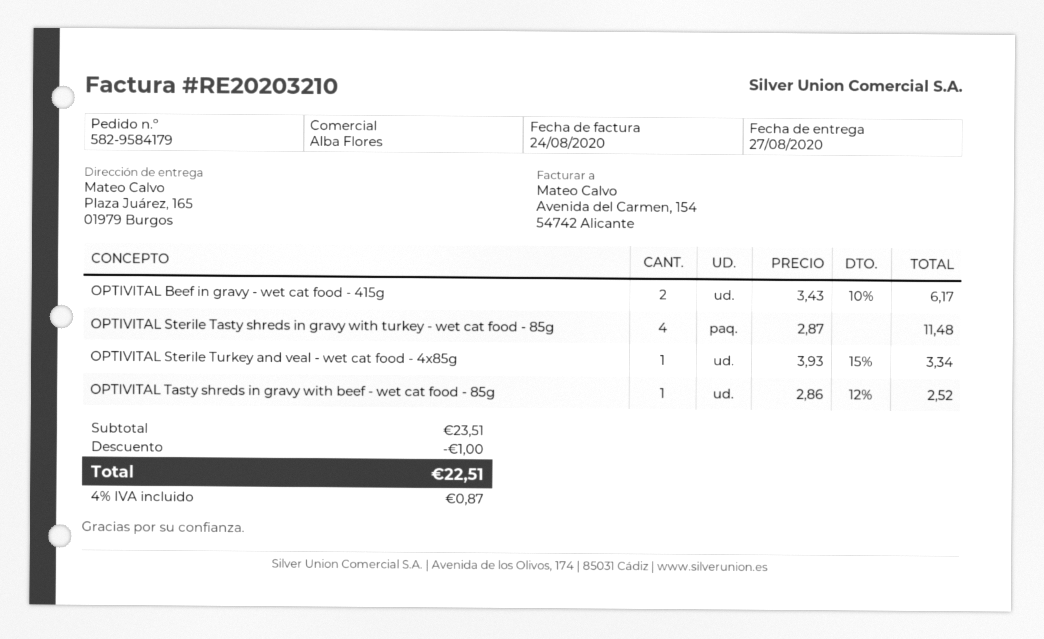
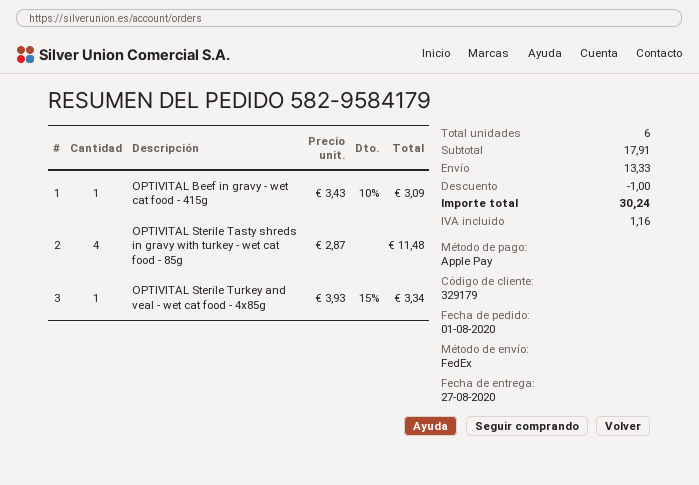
OPTIVITAL Beef in gravy - wet cat food - 415g: 2 x 3.43 - 10% = 6.17 -> 1 x 3.43 - 10% = 3.09
OPTIVITAL Tasty shreds in gravy with beef - wet cat food - 85g: 1 x 2.86 - 12% = 2.52 -> none
subtotal: 23.51 -> 17.91
shipping: none -> 13.33
tax: 0.87 -> 1.16
total: 22.51 -> 30.24

